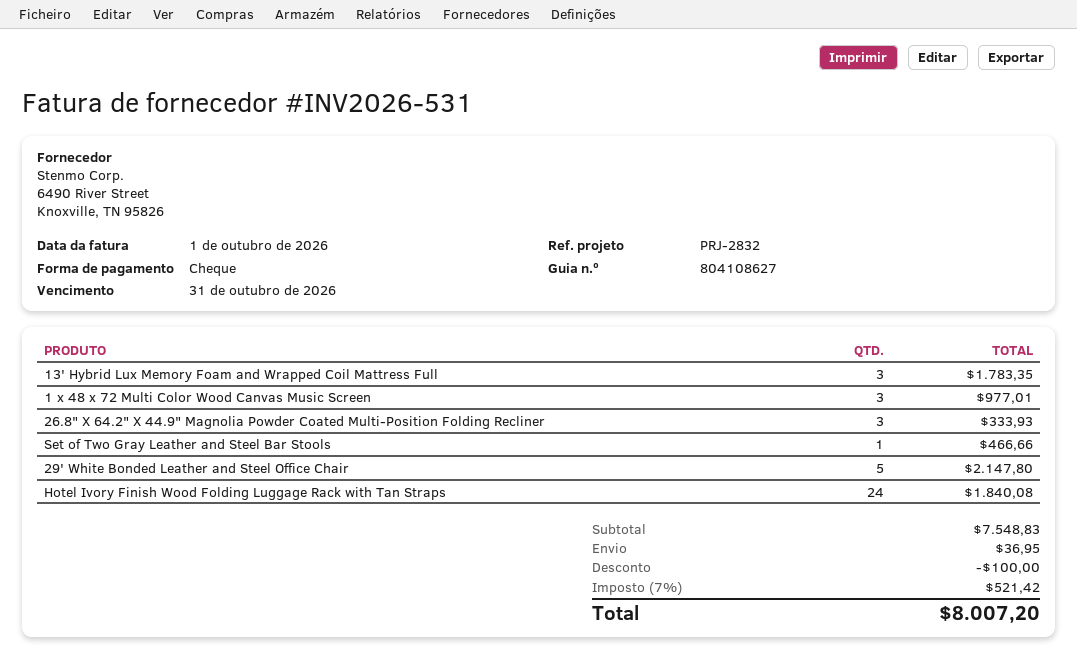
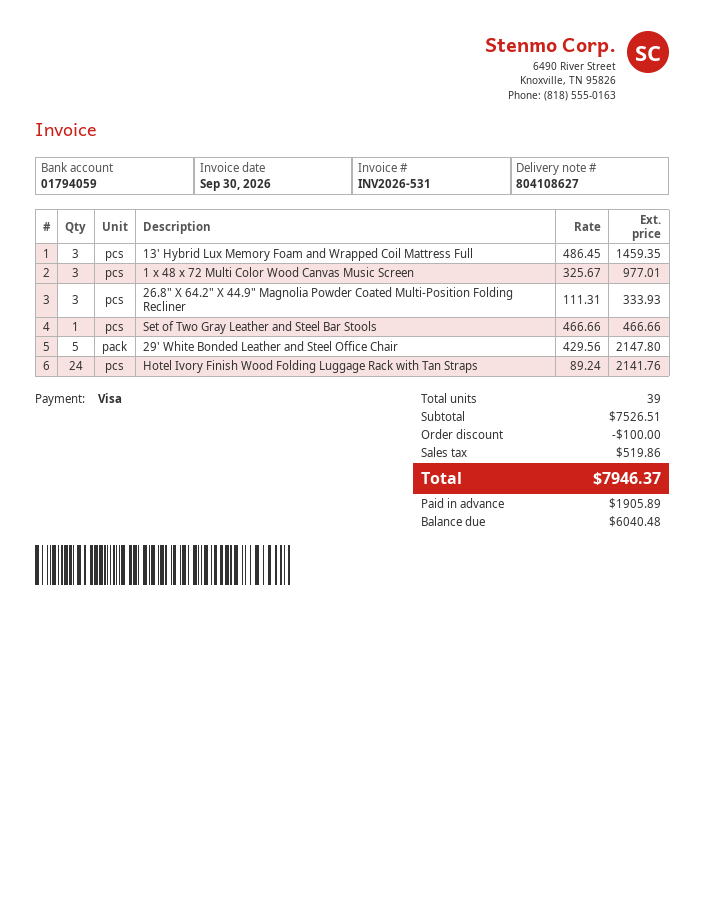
invoice date: 2026-10-01 -> 2026-09-30
payment method: cheque -> Visa
13' Hybrid Lux Memory Foam and Wrapped Coil Mattress Full: 3 for 1783.35 -> 3 for 1459.35
Hotel Ivory Finish Wood Folding Luggage Rack with Tan Straps: 24 for 1840.08 -> 24 for 2141.76
subtotal: 7548.83 -> 7526.51
shipping: 36.95 -> none
tax: 521.42 -> 519.86
total: 8007.20 -> 7946.37

